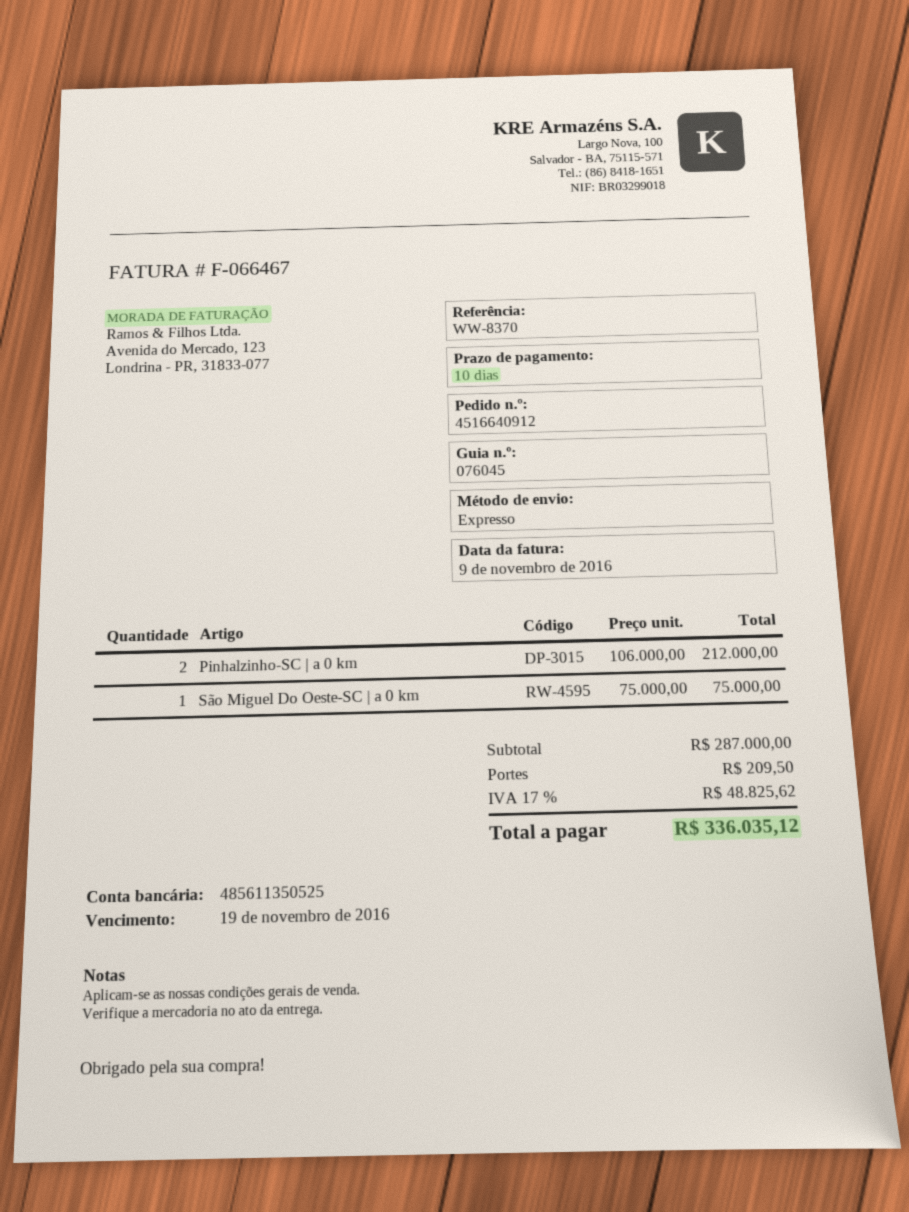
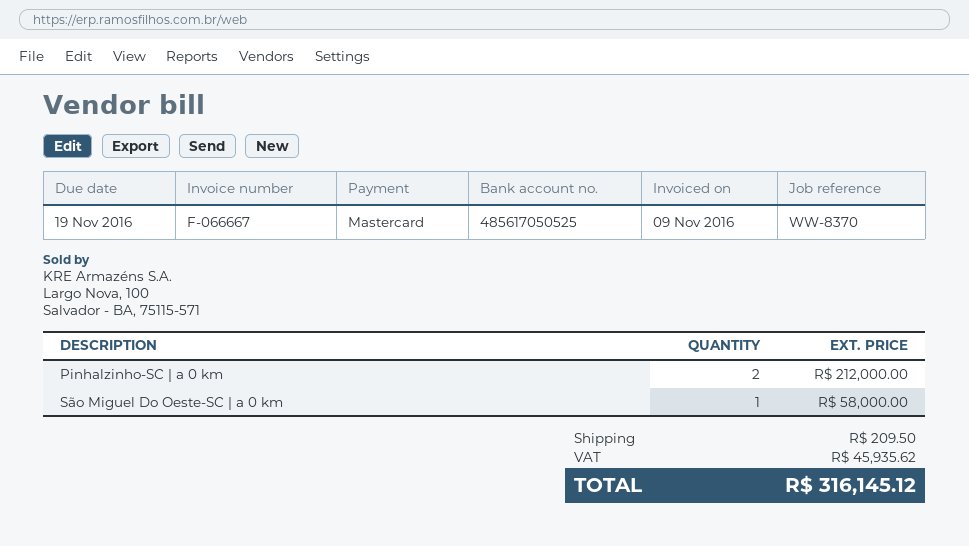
invoice number: F-066467 -> F-066667
bank account: 485611350525 -> 485617050525
São Miguel Do Oeste-SC | a 0 km: 1 for 75000.00 -> 1 for 58000.00
tax: 48825.62 -> 45935.62
total: 336035.12 -> 316145.12

